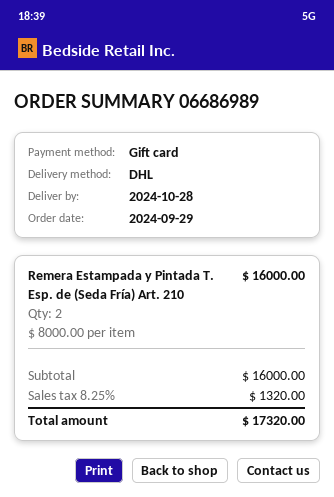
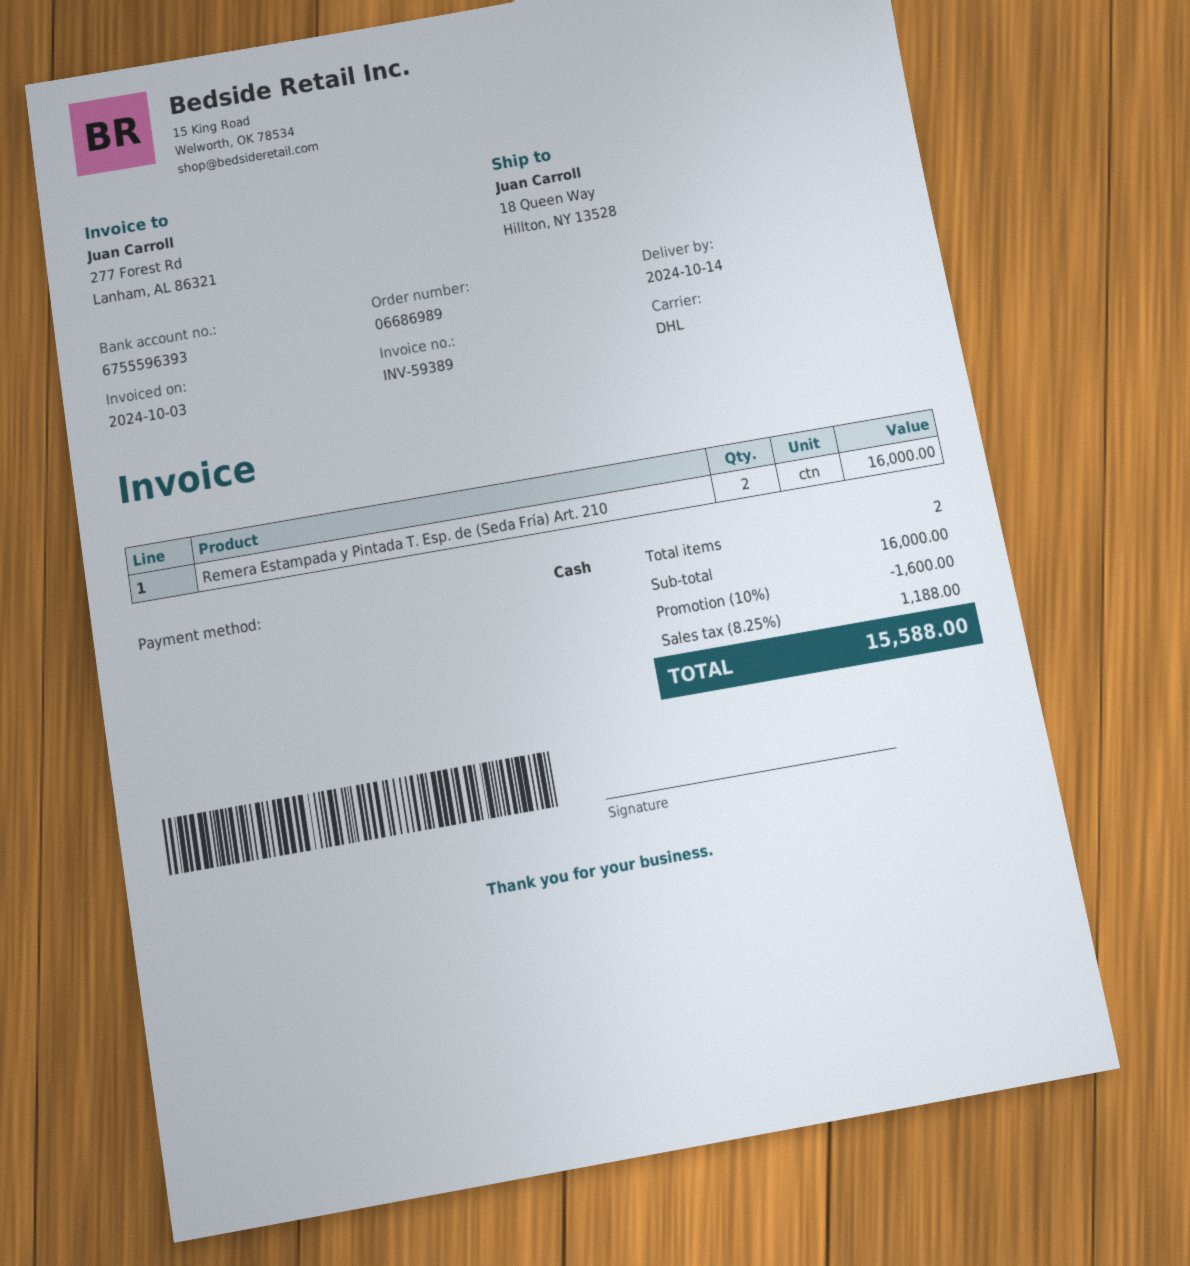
delivery date: 2024-10-28 -> 2024-10-14
payment method: gift card -> cash
discount: none -> 10% = 1600.00
tax: 8.25% = 1320.00 -> 8.25% = 1188.00
total: 17320.00 -> 15588.00

